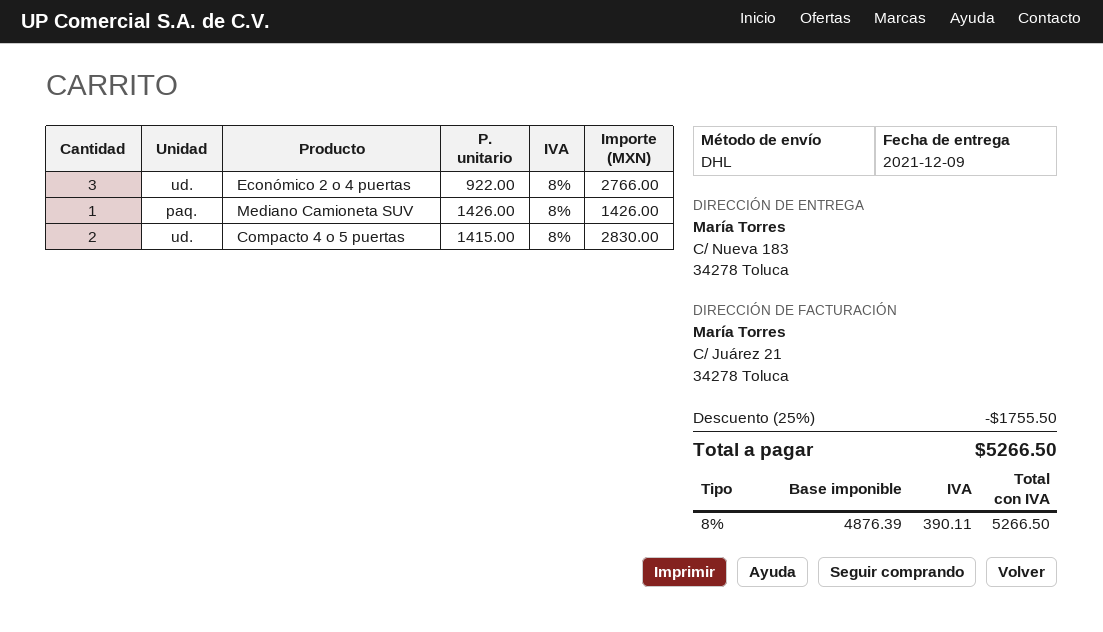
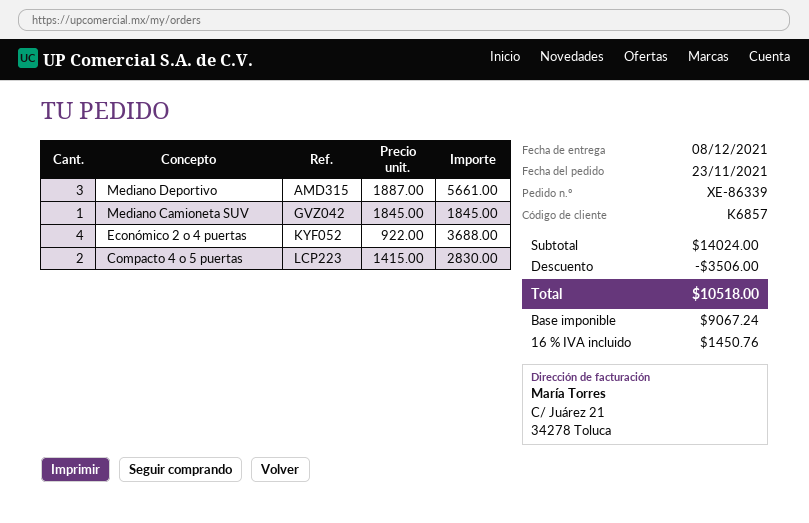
delivery date: 2021-12-09 -> 2021-12-08
Económico 2 o 4 puertas: 3 x 922.00 = 2766.00 -> 4 x 922.00 = 3688.00
Mediano Camioneta SUV: 1 x 1426.00 = 1426.00 -> 1 x 1845.00 = 1845.00
Mediano Deportivo: none -> 3 x 1887.00 = 5661.00
discount: 1755.50 -> 3506.00
net: 4876.39 -> 9067.24
tax: 8% = 390.11 -> 16% = 1450.76
total: 5266.50 -> 10518.00

